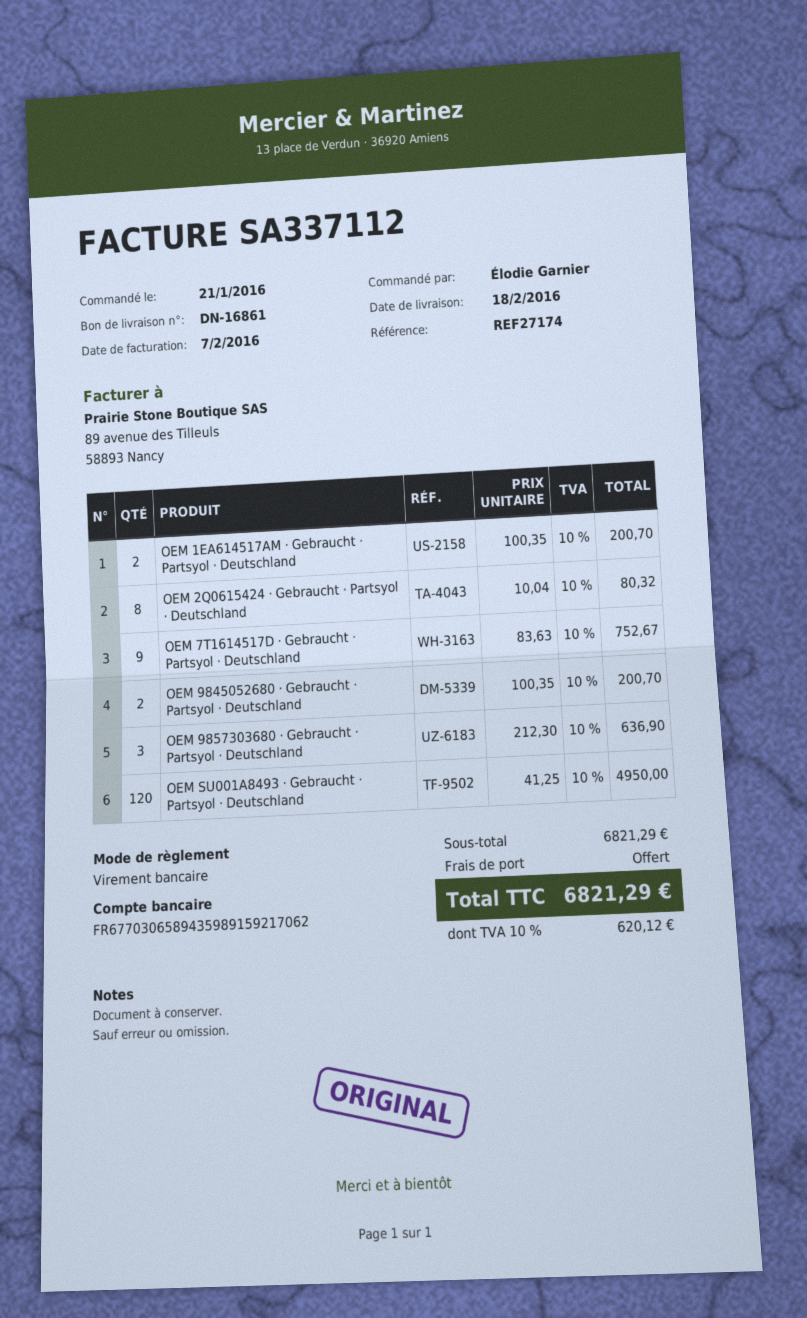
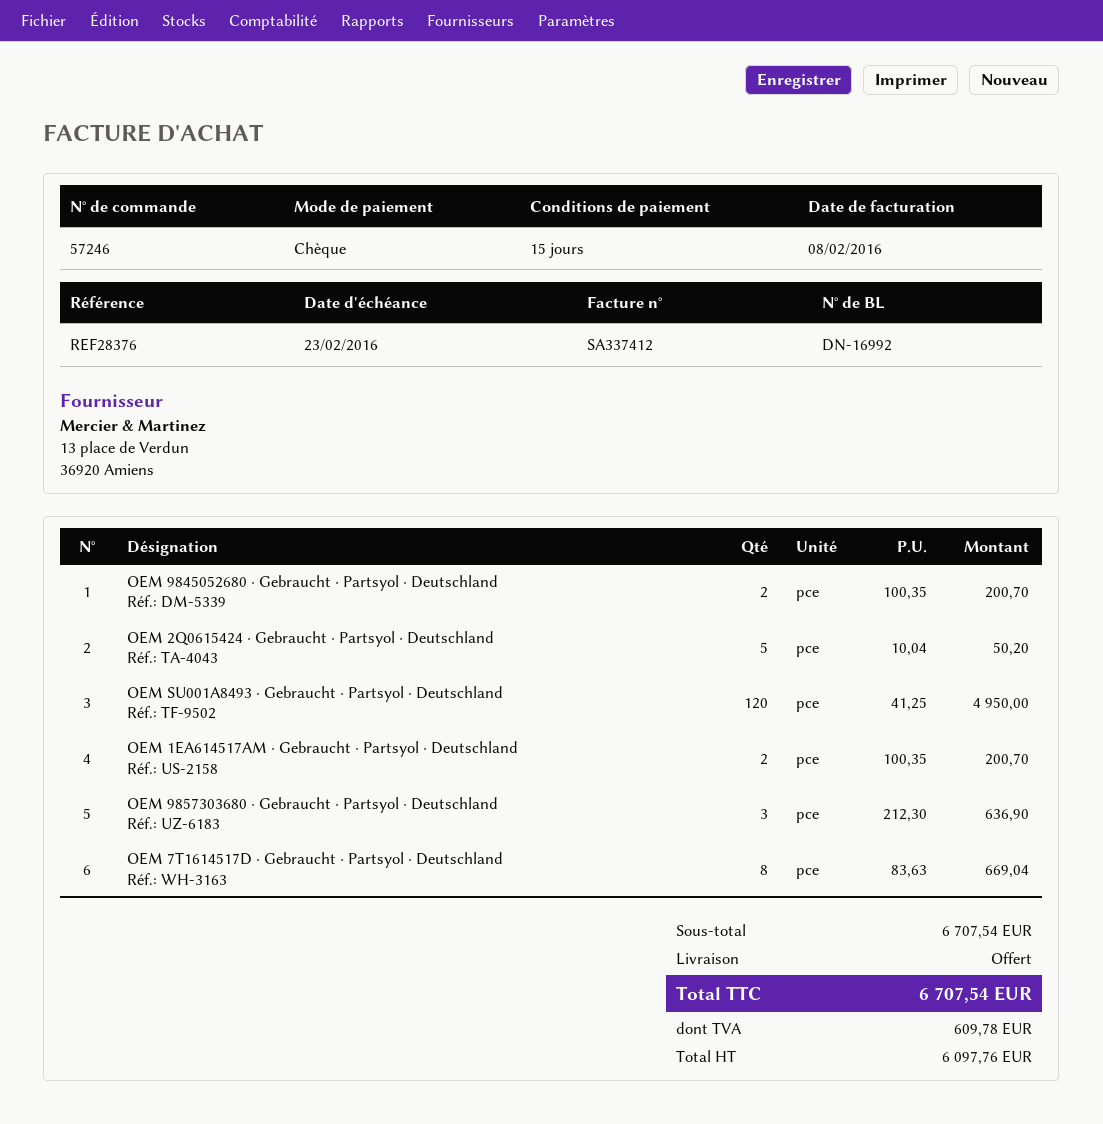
delivery note number: DN-16861 -> DN-16992
invoice number: SA337112 -> SA337412
invoice date: 2016-02-07 -> 2016-02-08
reference: REF27174 -> REF28376
payment method: bank transfer -> cheque
OEM 2Q0615424 · Gebraucht · Partsyol · Deutschland: 8 x 10.04 = 80.32 -> 5 x 10.04 = 50.20
OEM 7T1614517D · Gebraucht · Partsyol · Deutschland: 9 x 83.63 = 752.67 -> 8 x 83.63 = 669.04
subtotal: 6821.29 -> 6707.54
tax: 620.12 -> 609.78
total: 6821.29 -> 6707.54

